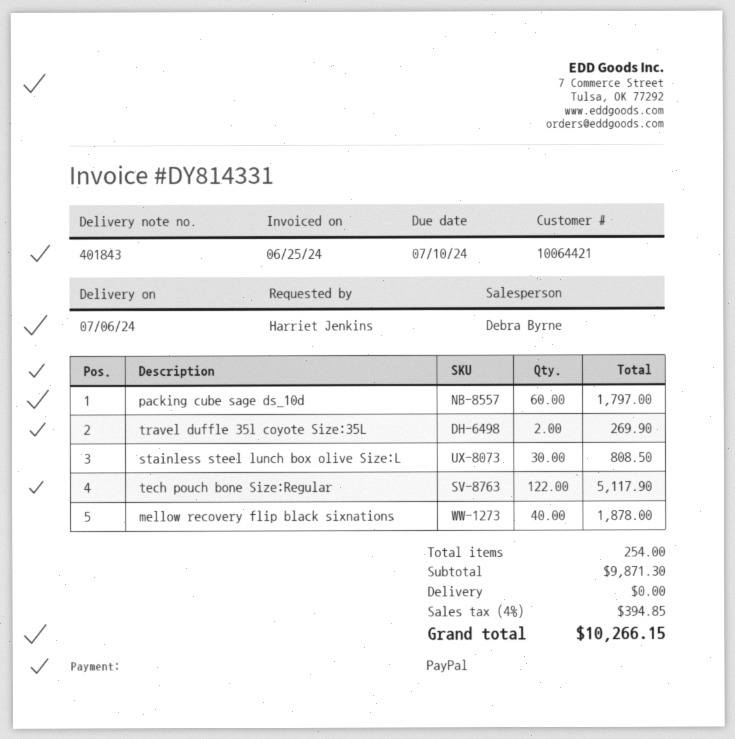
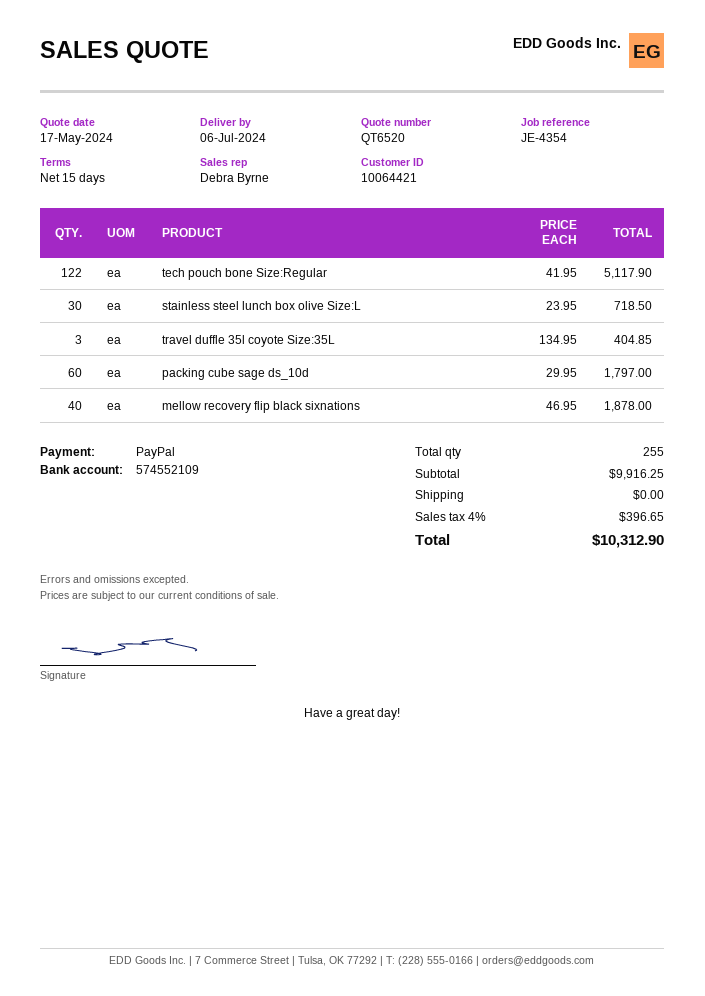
travel duffle 35l coyote Size:35L: 2 for 269.90 -> 3 for 404.85
stainless steel lunch box olive Size:L: 30 for 808.50 -> 30 for 718.50
total quantity: 254 -> 255
subtotal: 9871.30 -> 9916.25
tax: 4% = 394.85 -> 4% = 396.65
total: 10266.15 -> 10312.90

